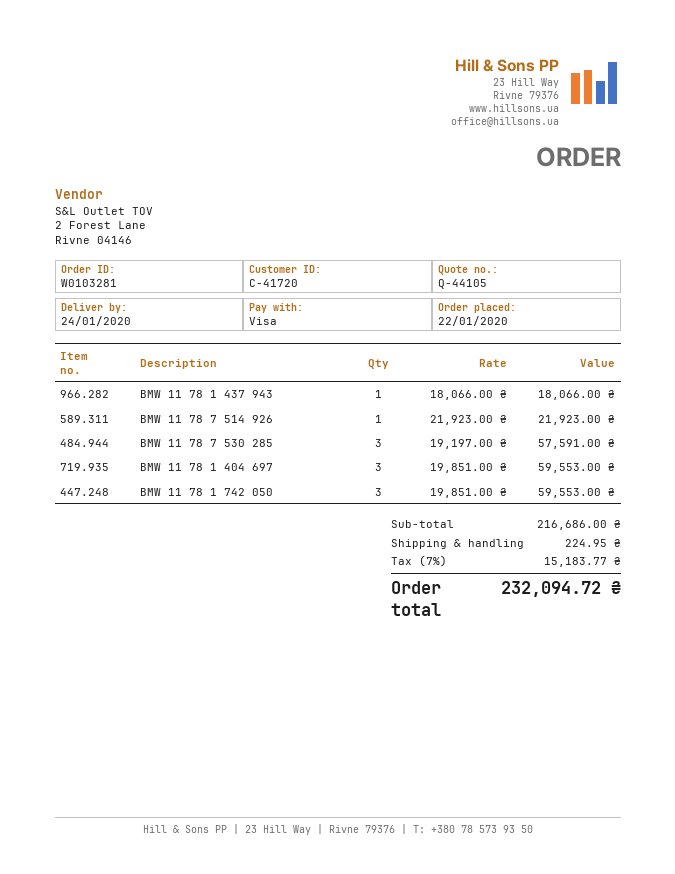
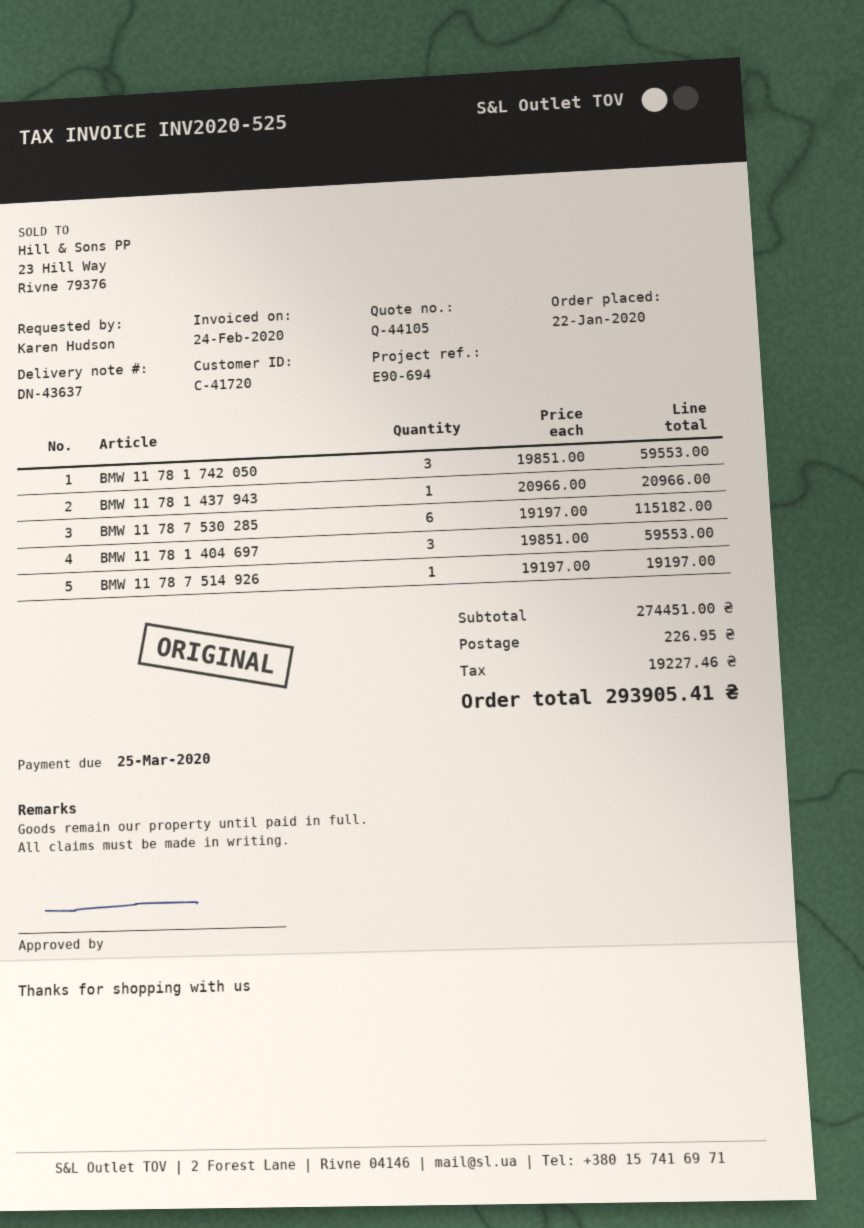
BMW 11 78 1 437 943: 1 x 18066.00 = 18066.00 -> 1 x 20966.00 = 20966.00
BMW 11 78 7 514 926: 1 x 21923.00 = 21923.00 -> 1 x 19197.00 = 19197.00
BMW 11 78 7 530 285: 3 x 19197.00 = 57591.00 -> 6 x 19197.00 = 115182.00
subtotal: 216686.00 -> 274451.00
shipping: 224.95 -> 226.95
tax: 15183.77 -> 19227.46
total: 232094.72 -> 293905.41

